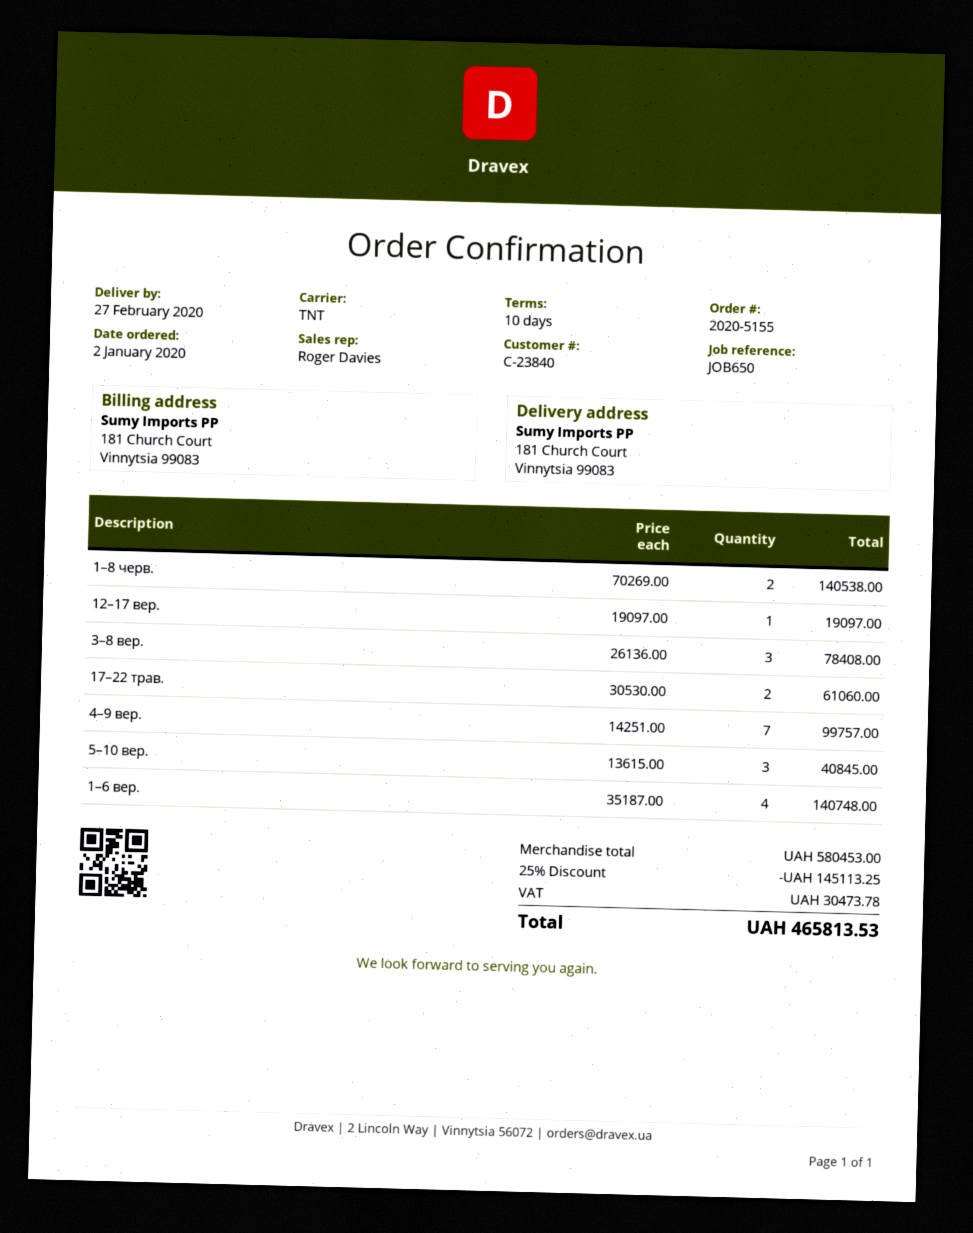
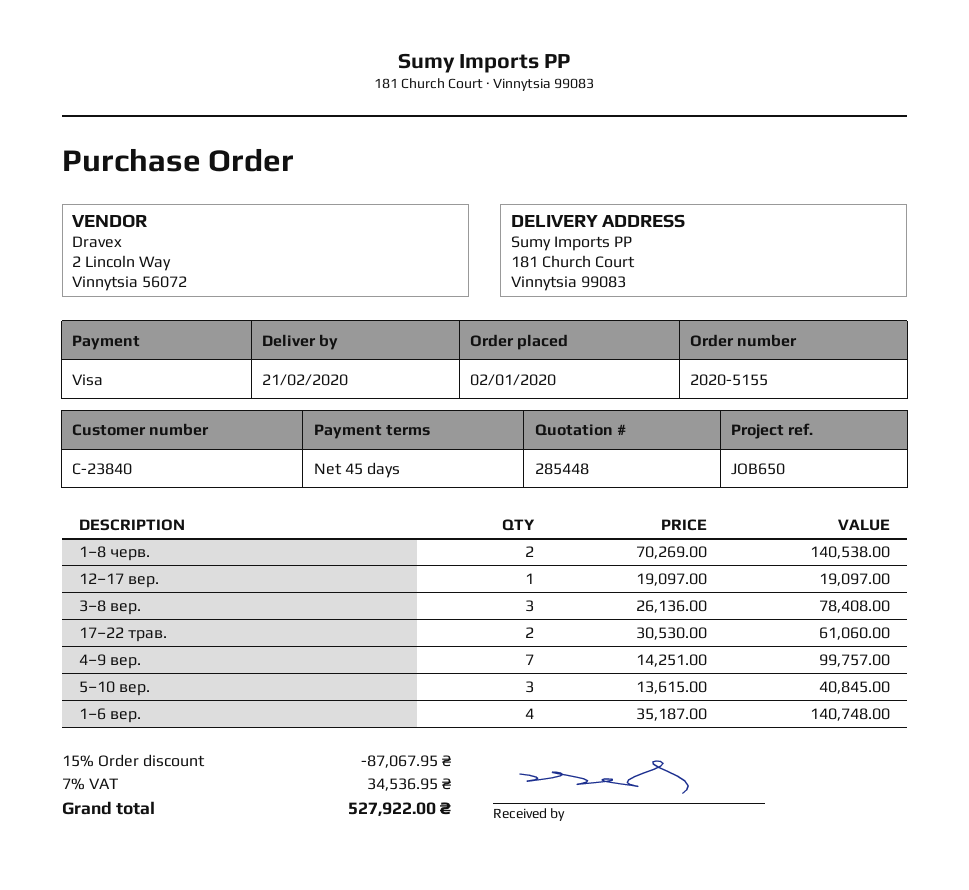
delivery date: 2020-02-27 -> 2020-02-21
payment terms: 10 days -> 45 days
discount: 25% = 145113.25 -> 15% = 87067.95
tax: 30473.78 -> 34536.95
total: 465813.53 -> 527922.00

